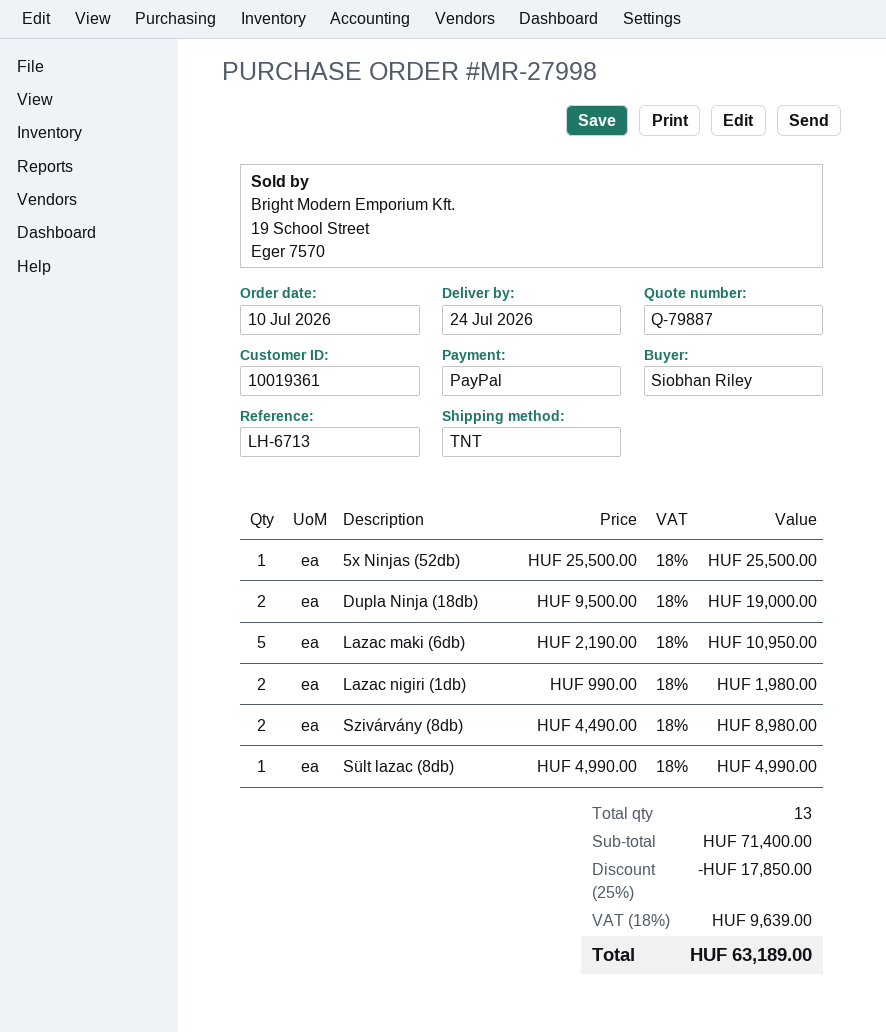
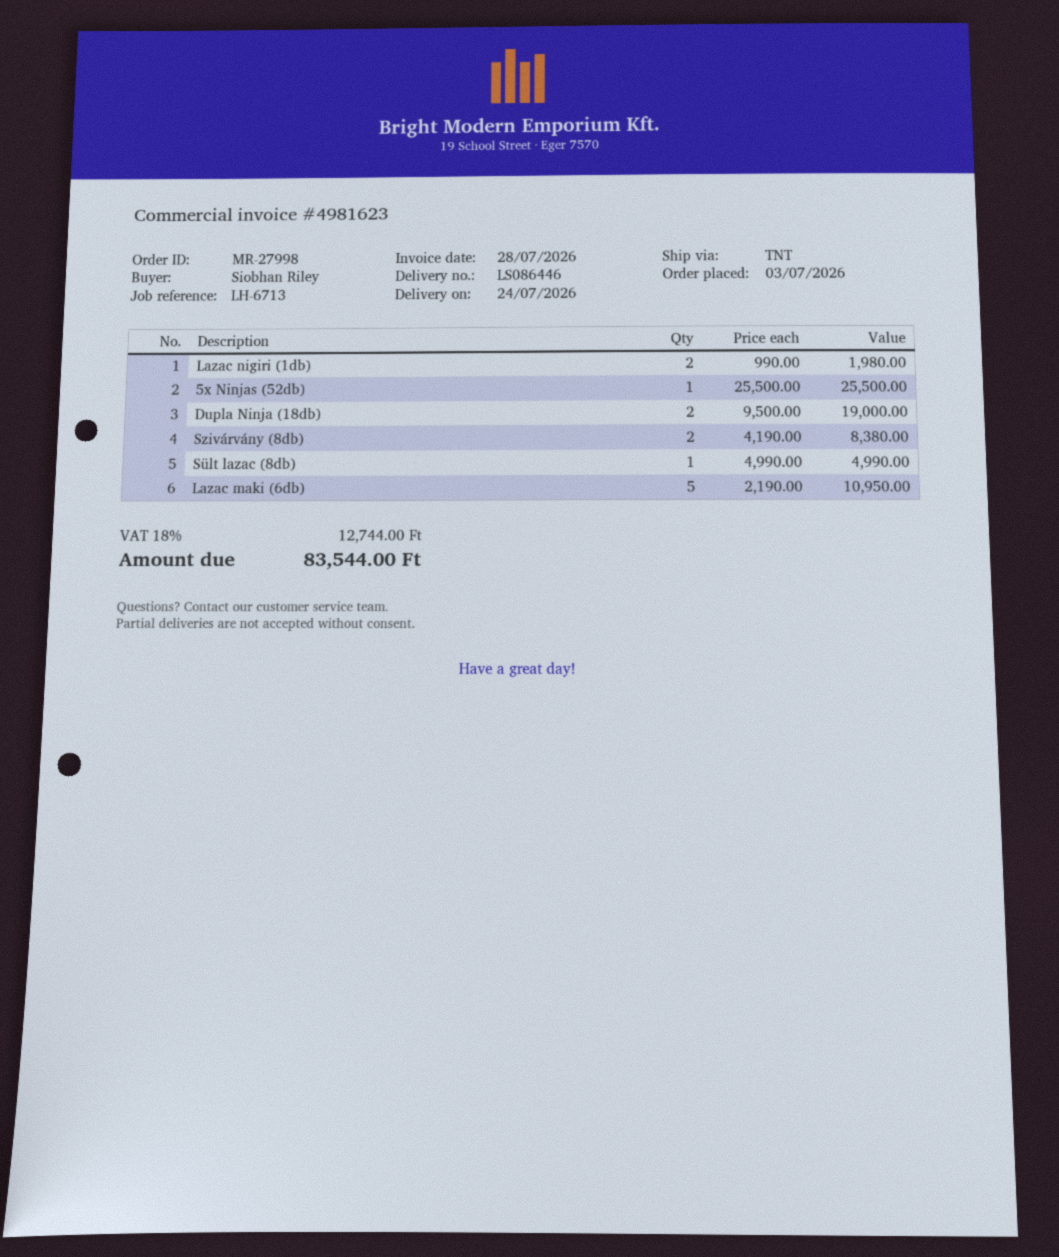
order date: 2026-07-10 -> 2026-07-03
Szivárvány (8db): 2 x 4490.00 = 8980.00 -> 2 x 4190.00 = 8380.00
discount: 25% = 17850.00 -> none
tax: 18% = 9639.00 -> 18% = 12744.00
total: 63189.00 -> 83544.00

